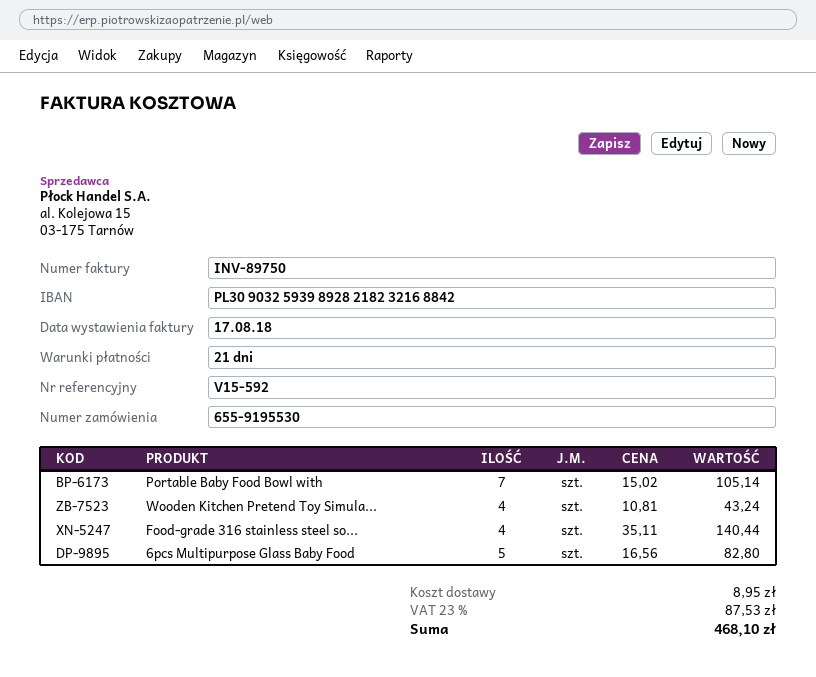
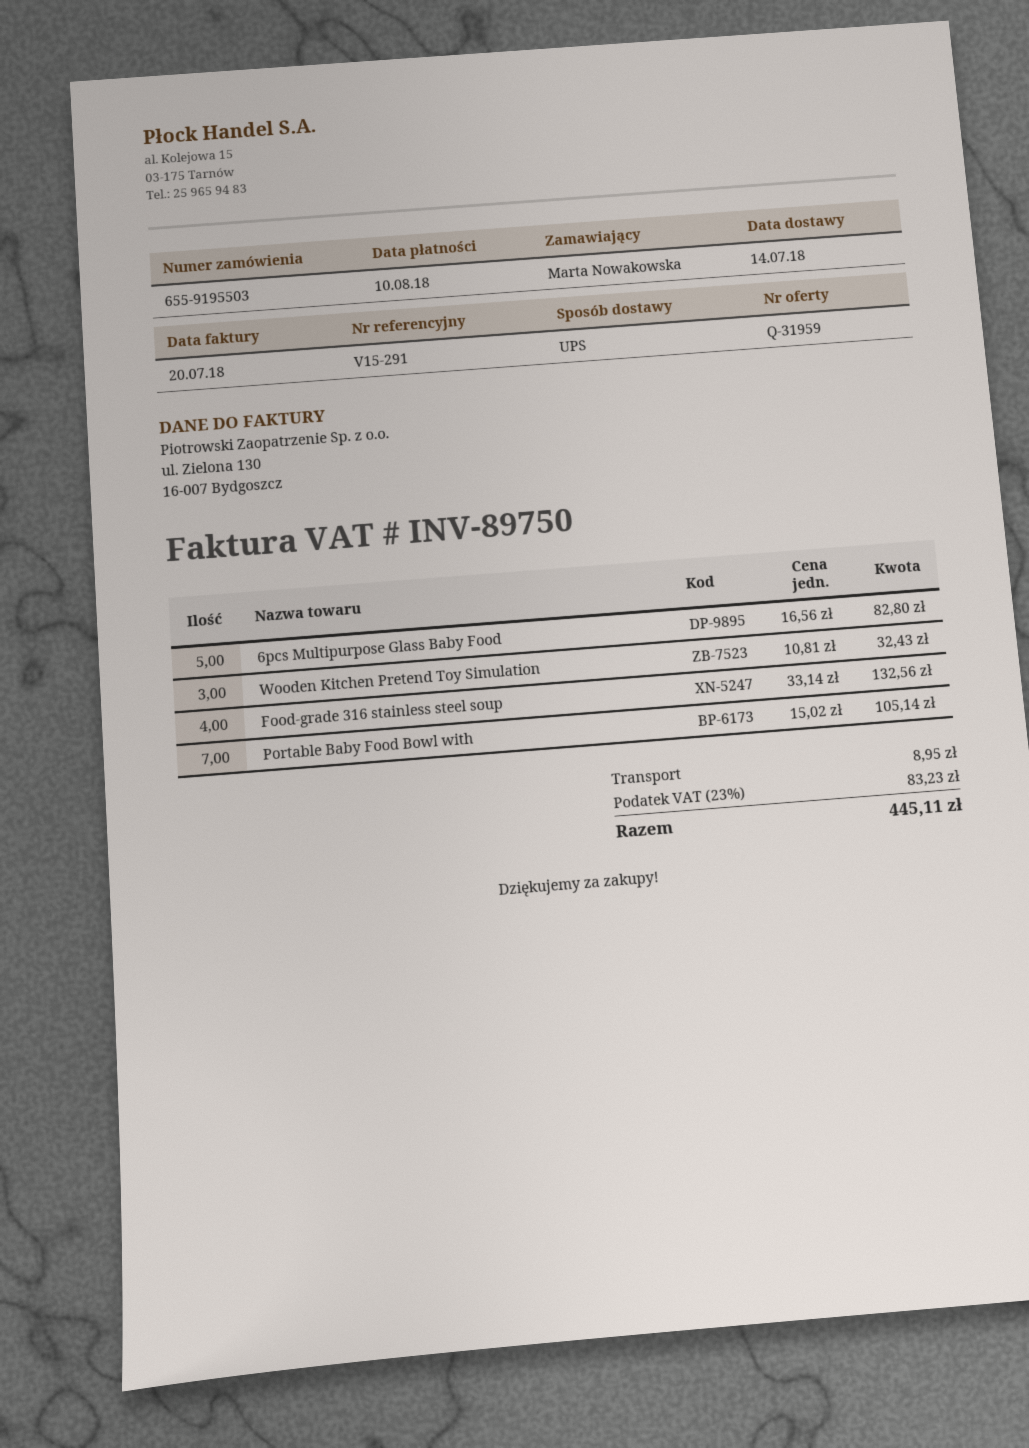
order number: 655-9195530 -> 655-9195503
invoice date: 2018-08-17 -> 2018-07-20
reference: V15-592 -> V15-291
Wooden Kitchen Pretend Toy Simula...: 4 x 10.81 = 43.24 -> 3 x 10.81 = 32.43
Food-grade 316 stainless steel so...: 4 x 35.11 = 140.44 -> 4 x 33.14 = 132.56
tax: 23% = 87.53 -> 23% = 83.23
total: 468.10 -> 445.11

